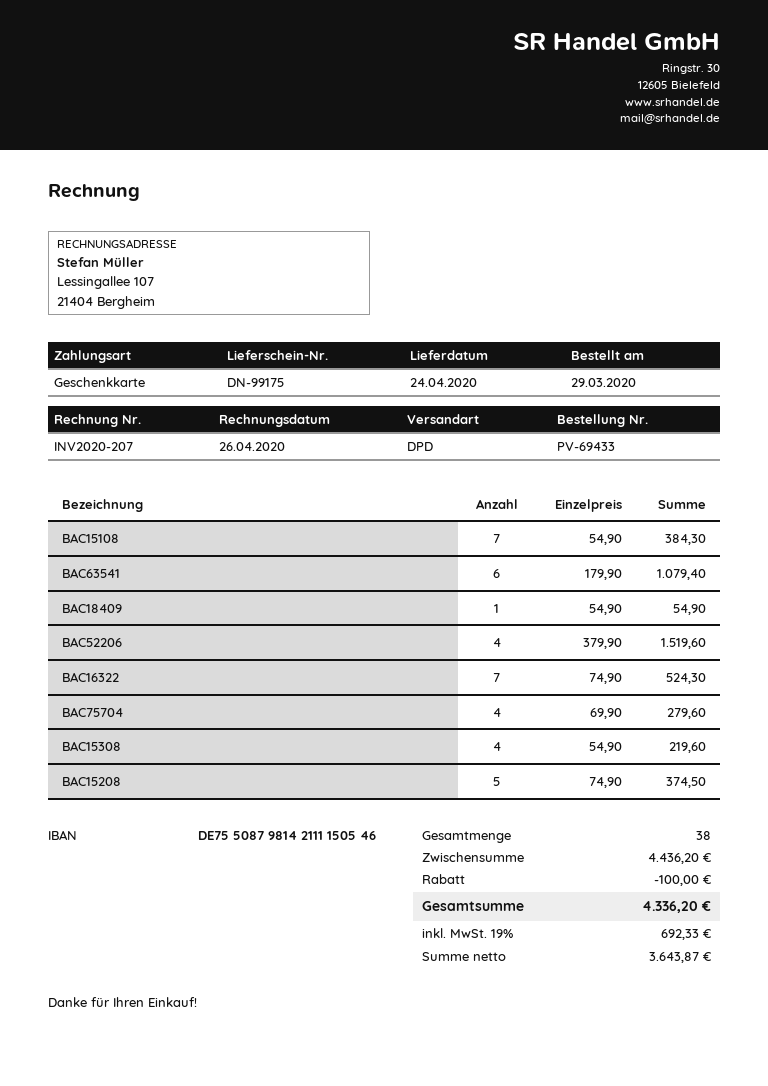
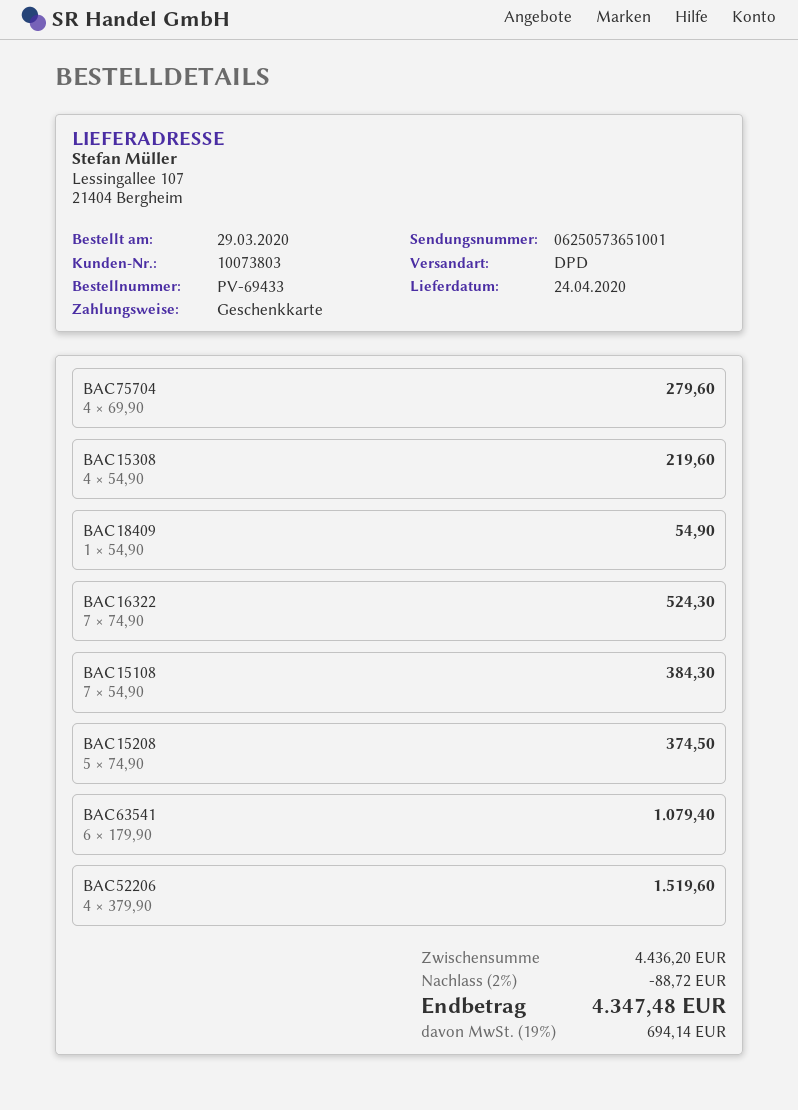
discount: 100.00 -> 88.72
tax: 19% = 692.33 -> 19% = 694.14
total: 4336.20 -> 4347.48

